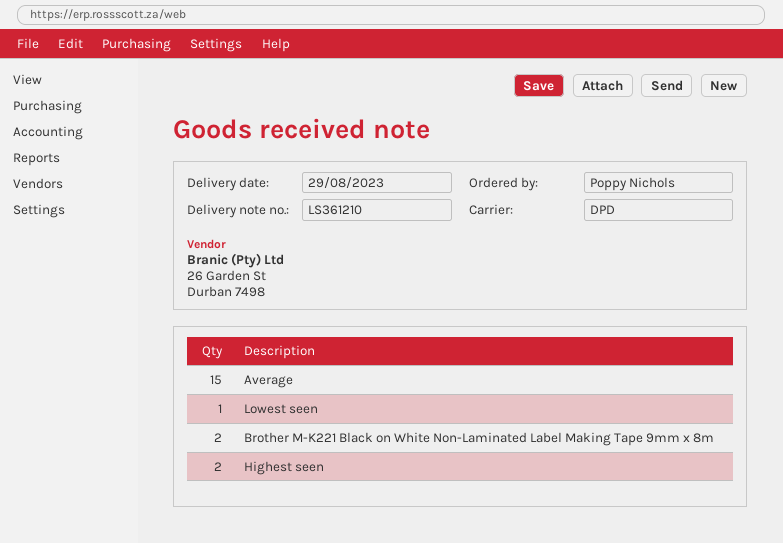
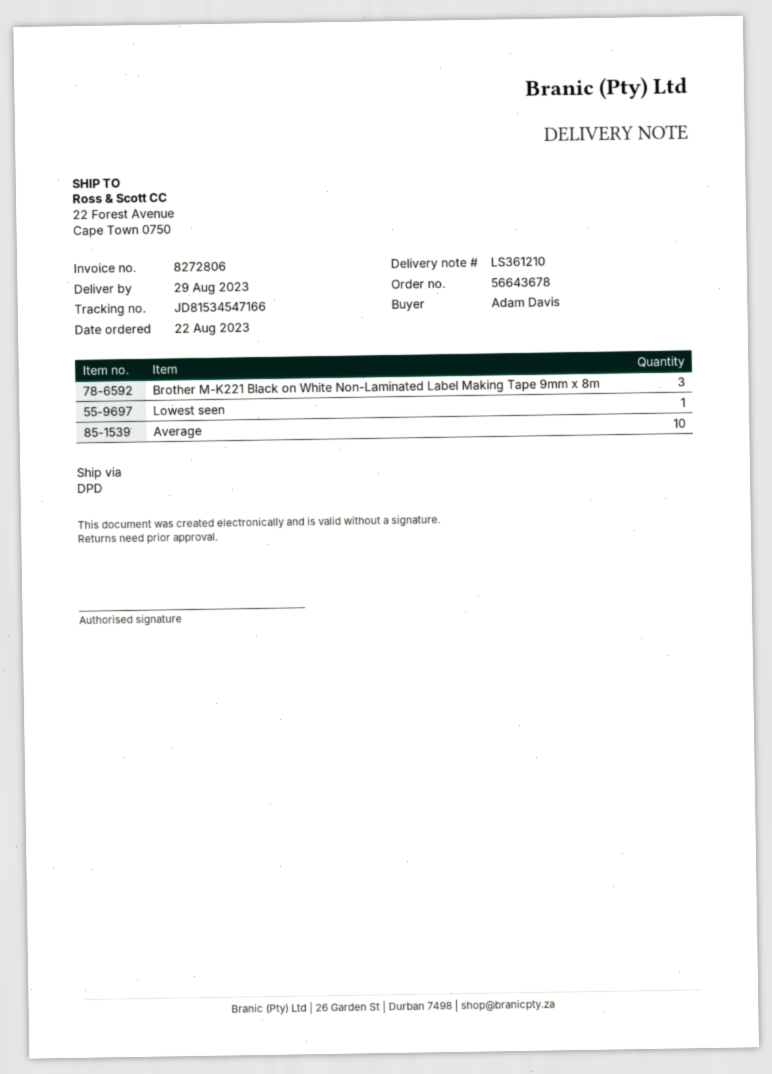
ordered by: Poppy Nichols -> Adam Davis
Average: 15 -> 10
Brother M-K221 Black on White Non-Laminated Label Making Tape 9mm x 8m: 2 -> 3
Highest seen: 2 -> none

